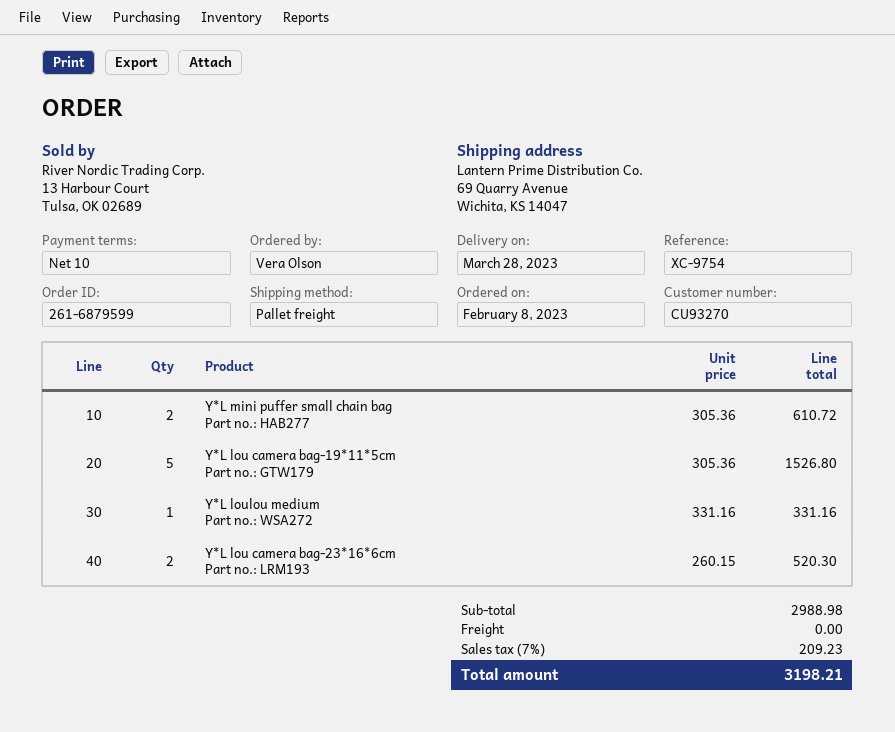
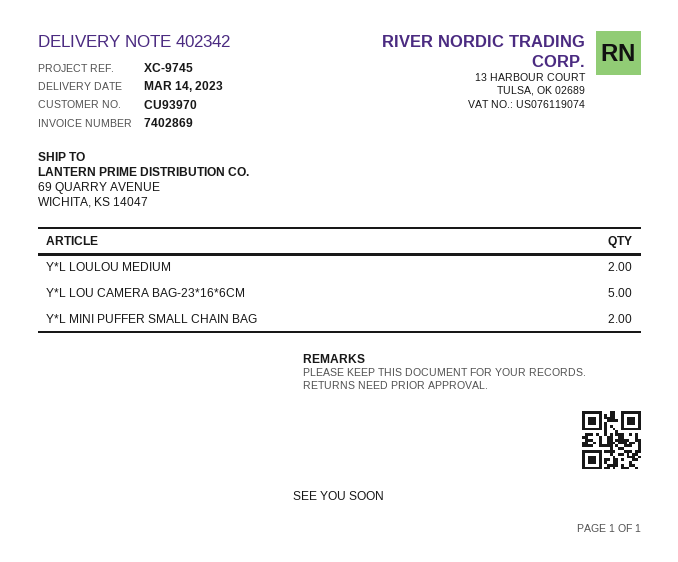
delivery date: 2023-03-28 -> 2023-03-14
customer number: CU93270 -> CU93970
reference: XC-9754 -> XC-9745
Y*L lou camera bag-19*11*5cm: 5 -> none
Y*L loulou medium: 1 -> 2
Y*L lou camera bag-23*16*6cm: 2 -> 5

